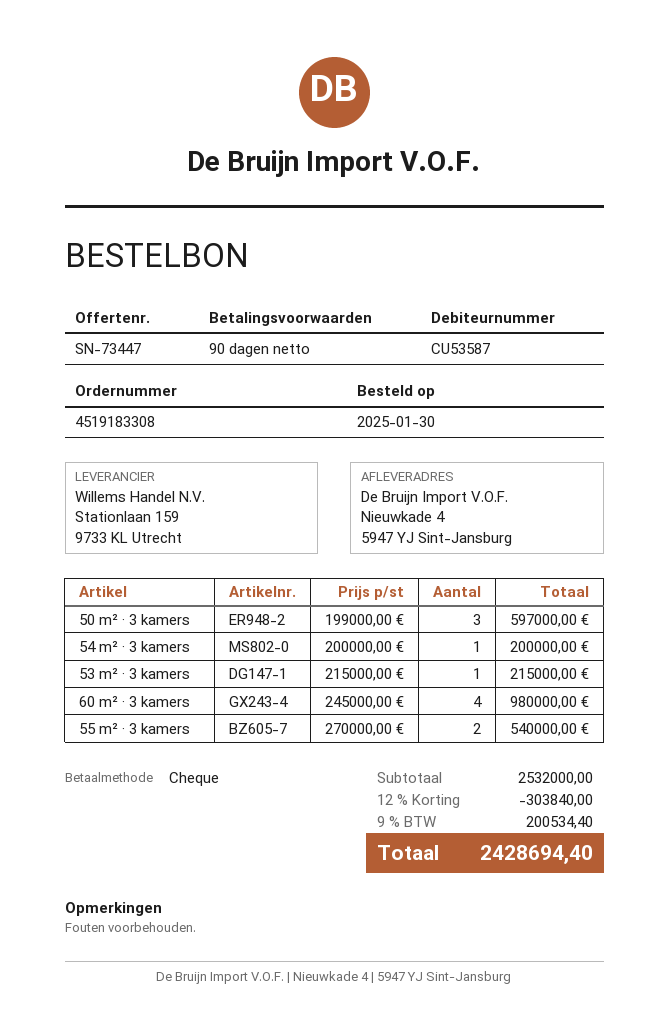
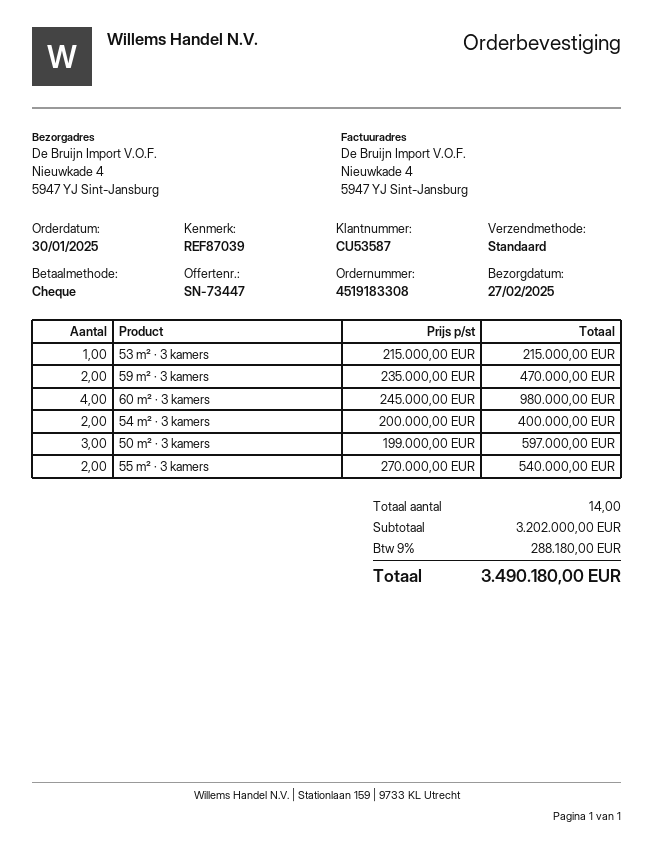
54 m² · 3 kamers: 1 x 200000.00 = 200000.00 -> 2 x 200000.00 = 400000.00
59 m² · 3 kamers: none -> 2 x 235000.00 = 470000.00
subtotal: 2532000.00 -> 3202000.00
discount: 12% = 303840.00 -> none
tax: 9% = 200534.40 -> 9% = 288180.00
total: 2428694.40 -> 3490180.00

